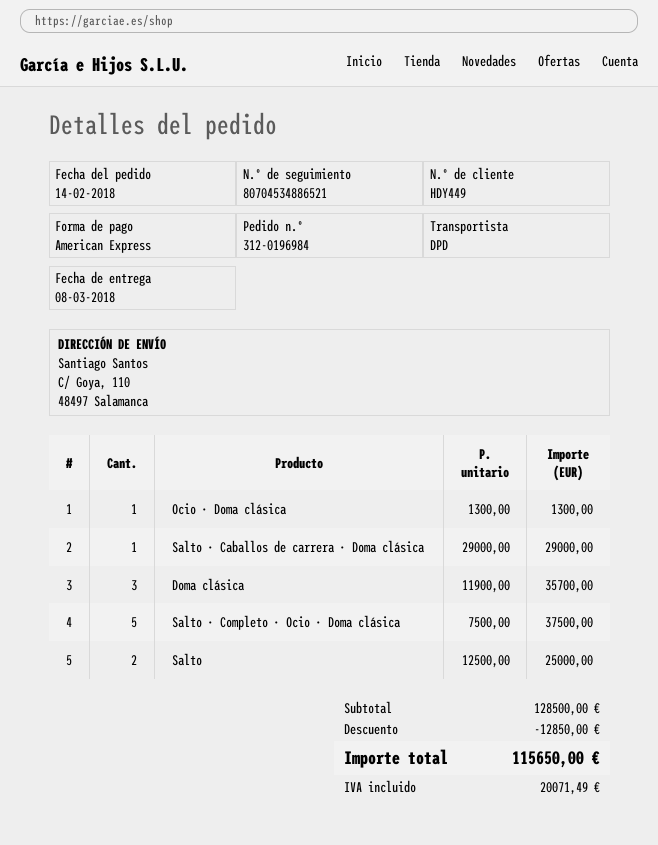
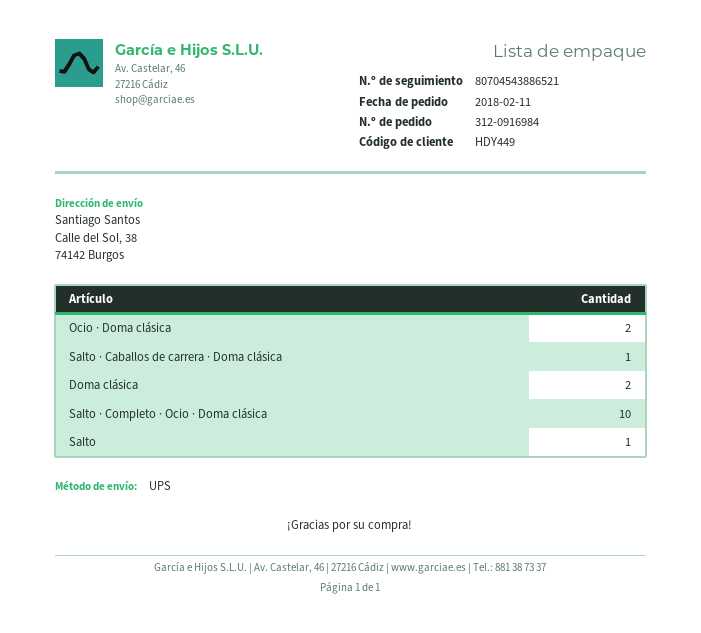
order number: 312-0196984 -> 312-0916984
order date: 2018-02-14 -> 2018-02-11
shipping method: DPD -> UPS
tracking number: 80704534886521 -> 80704543886521
ship to: C/ Goya, 110, 48497 Salamanca -> Calle del Sol, 38, 74142 Burgos
Ocio · Doma clásica: 1 -> 2
Doma clásica: 3 -> 2
Salto · Completo · Ocio · Doma clásica: 5 -> 10
Salto: 2 -> 1

